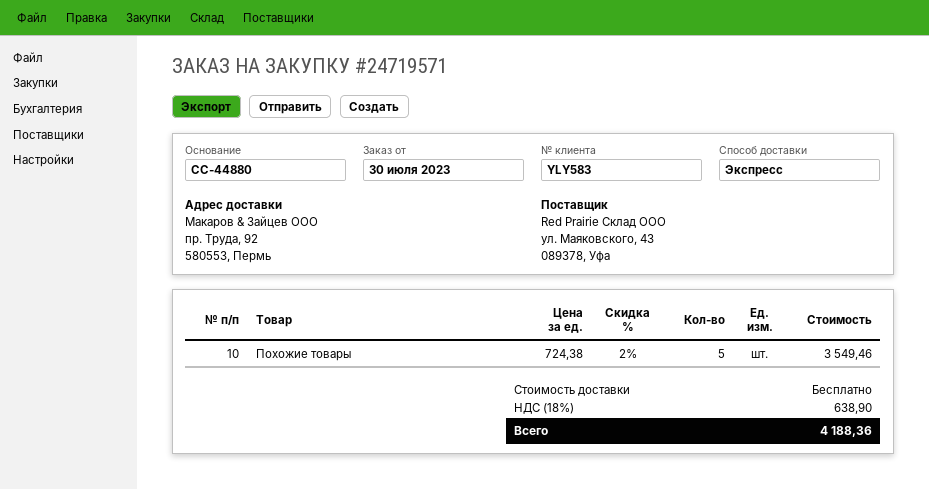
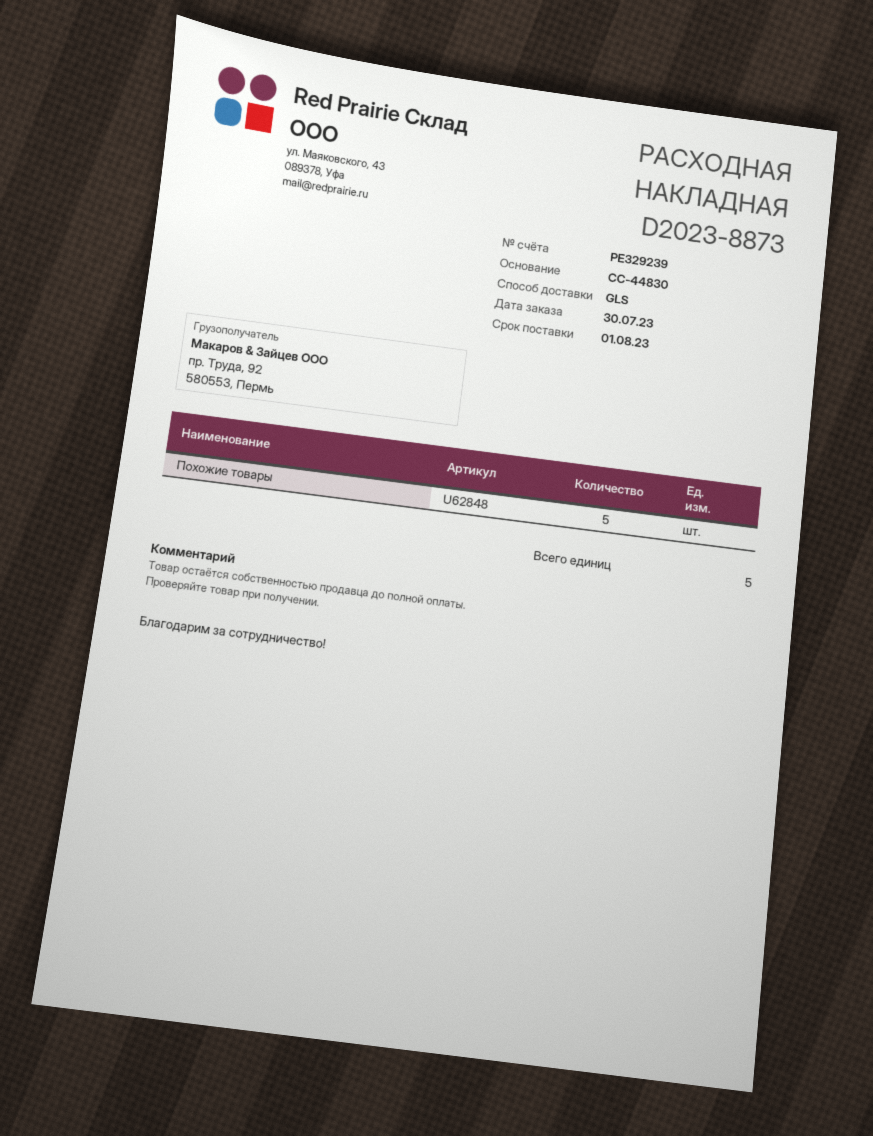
reference: CC-44880 -> CC-44830
shipping method: express -> GLS

